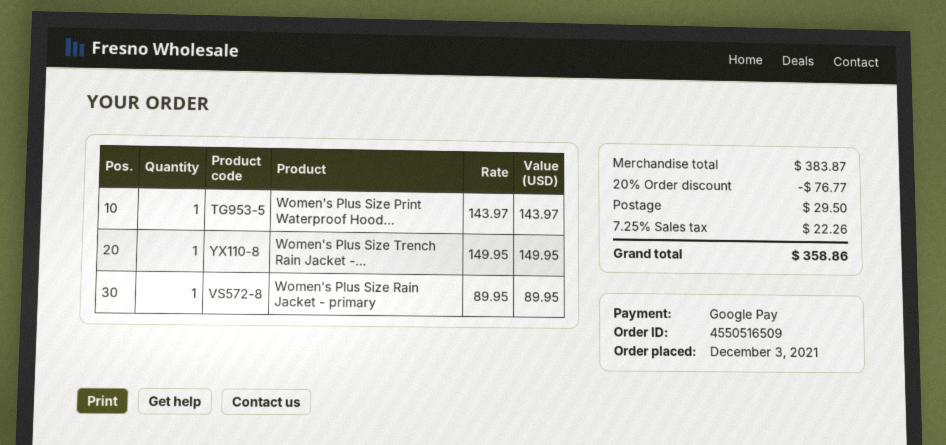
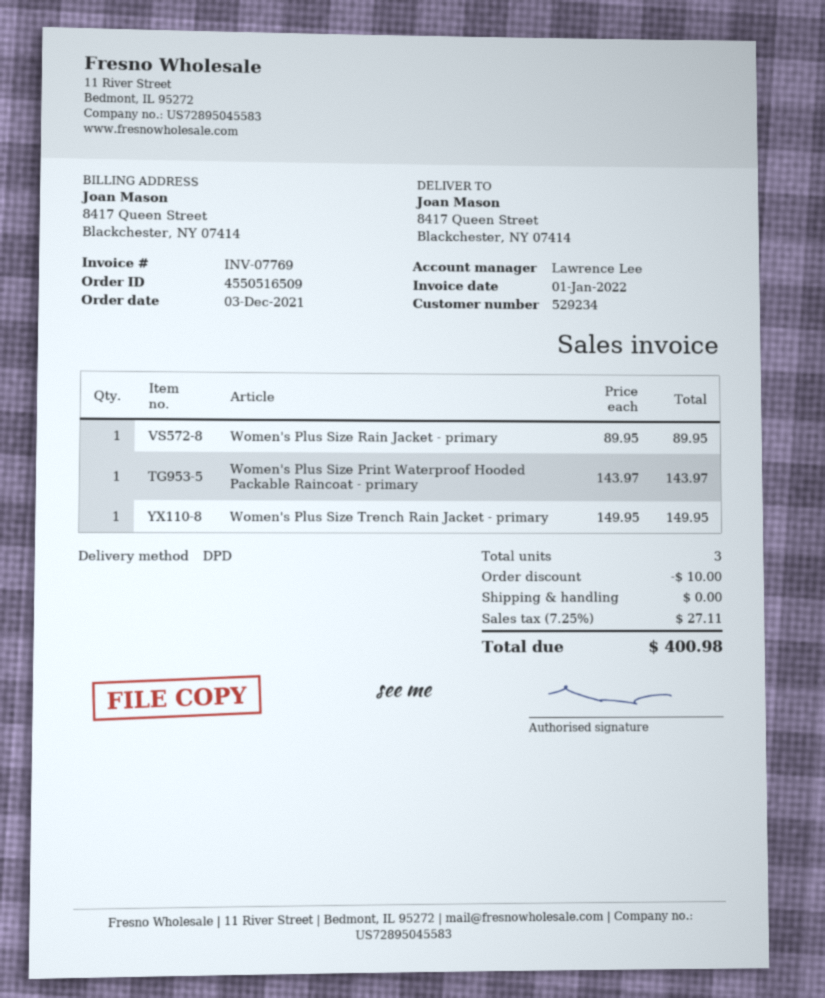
discount: 76.77 -> 10.00
shipping: 29.50 -> 0.00
tax: 7.25% = 22.26 -> 7.25% = 27.11
total: 358.86 -> 400.98

